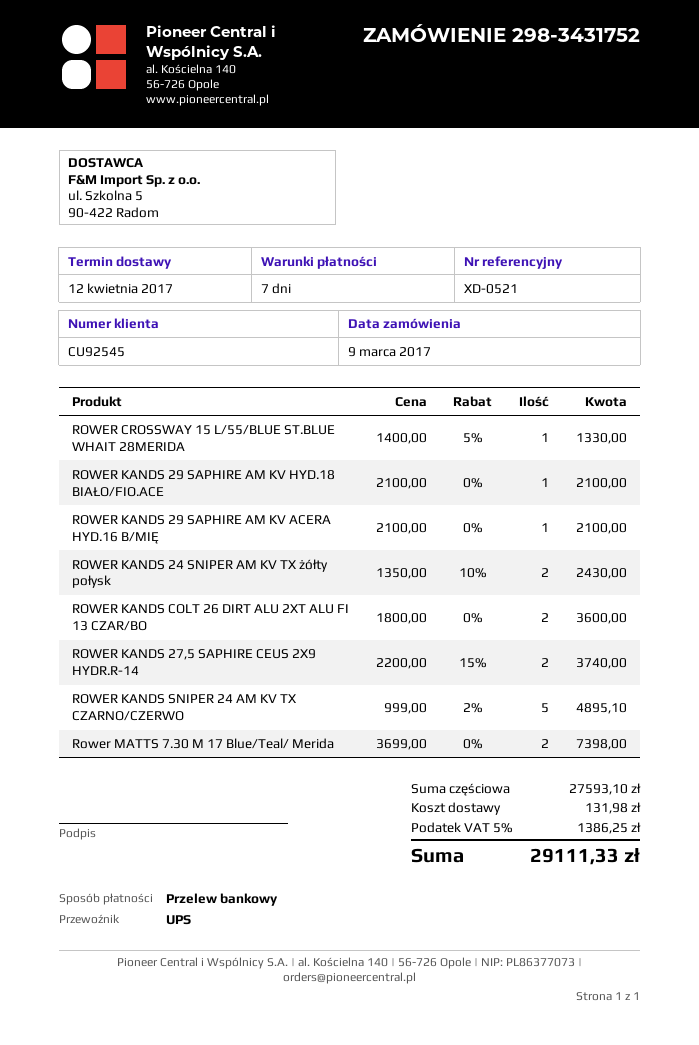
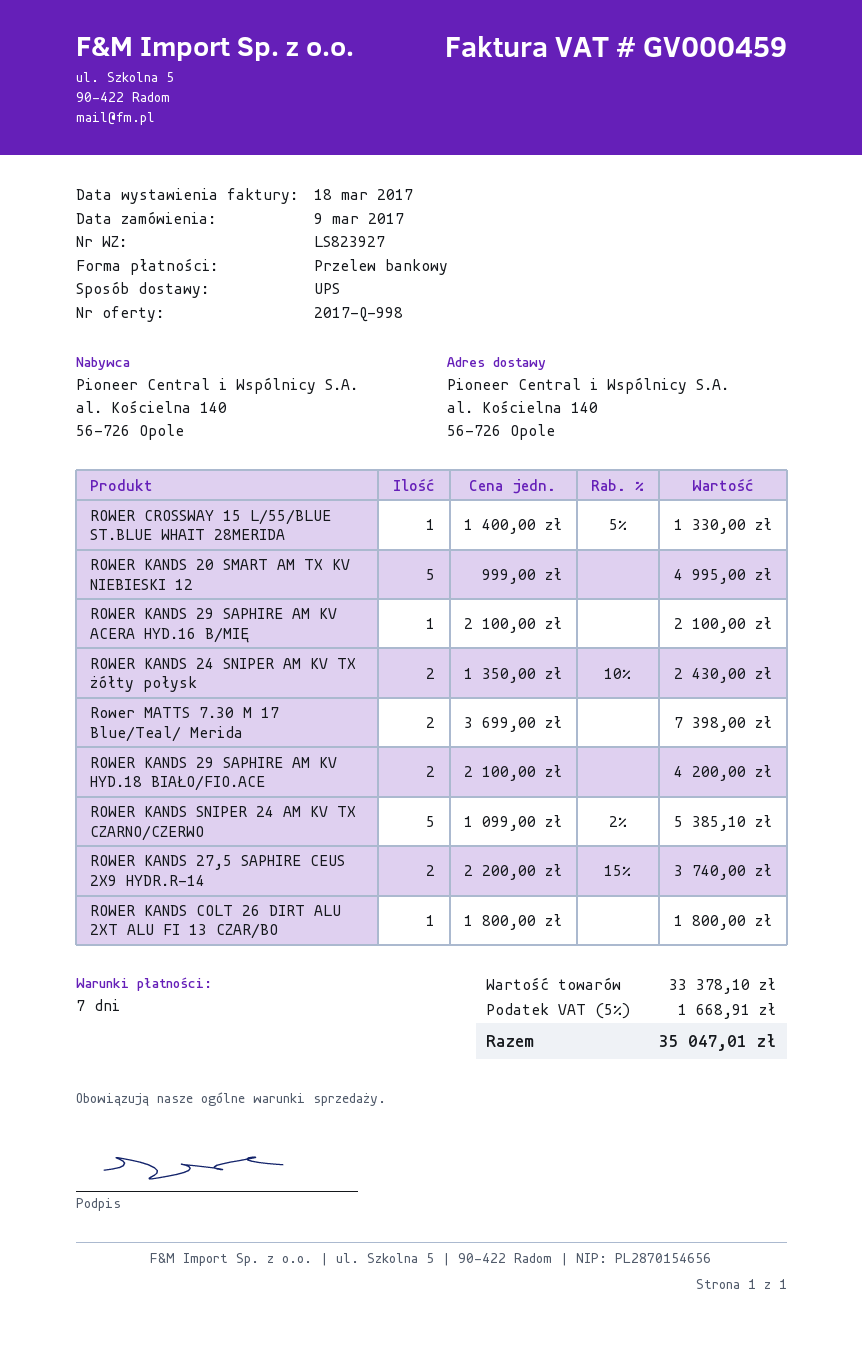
ROWER KANDS 29 SAPHIRE AM KV HYD.18 BIAŁO/FIO.ACE: 1 x 2100.00 = 2100.00 -> 2 x 2100.00 = 4200.00
ROWER KANDS COLT 26 DIRT ALU 2XT ALU FI 13 CZAR/BO: 2 x 1800.00 = 3600.00 -> 1 x 1800.00 = 1800.00
ROWER KANDS SNIPER 24 AM KV TX CZARNO/CZERWO: 5 x 999.00 - 2% = 4895.10 -> 5 x 1099.00 - 2% = 5385.10
ROWER KANDS 20 SMART AM TX KV NIEBIESKI 12: none -> 5 x 999.00 = 4995.00
subtotal: 27593.10 -> 33378.10
shipping: 131.98 -> none
tax: 5% = 1386.25 -> 5% = 1668.91
total: 29111.33 -> 35047.01

